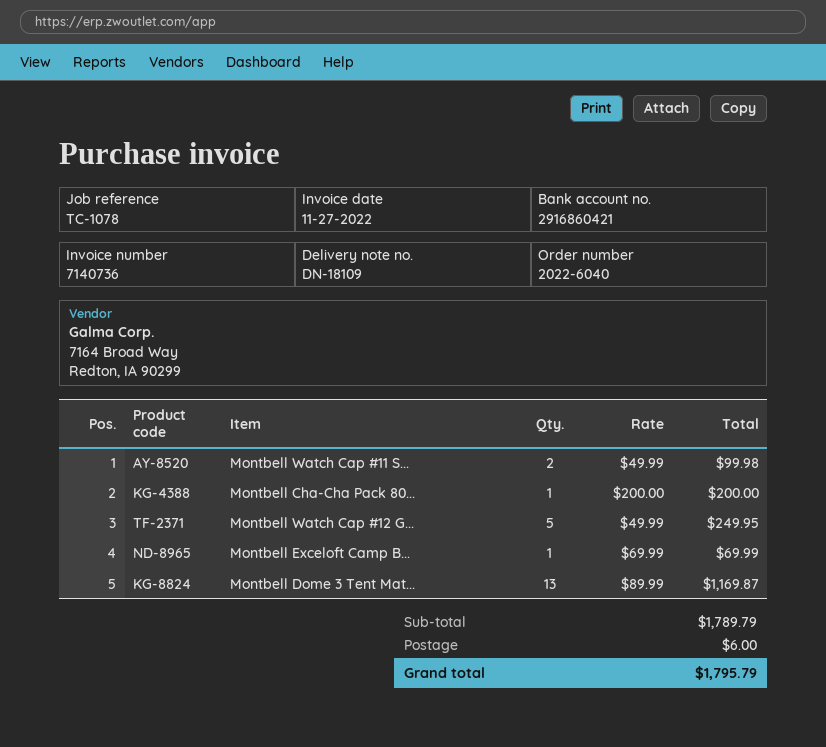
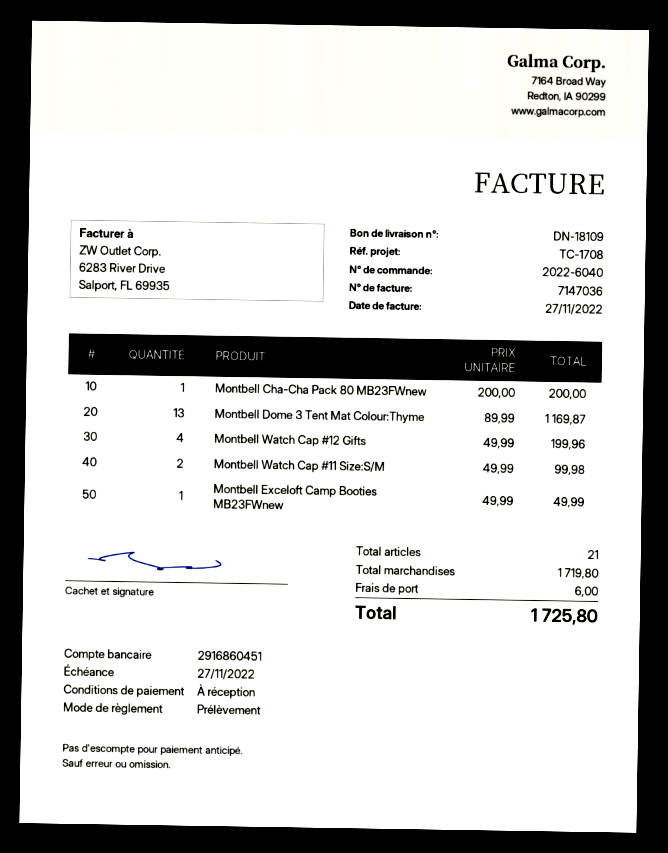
invoice number: 7140736 -> 7147036
reference: TC-1078 -> TC-1708
bank account: 2916860421 -> 2916860451
Montbell Watch Cap #12 G...: 5 x 49.99 = 249.95 -> 4 x 49.99 = 199.96
Montbell Exceloft Camp B...: 1 x 69.99 = 69.99 -> 1 x 49.99 = 49.99
subtotal: 1789.79 -> 1719.80
total: 1795.79 -> 1725.80

